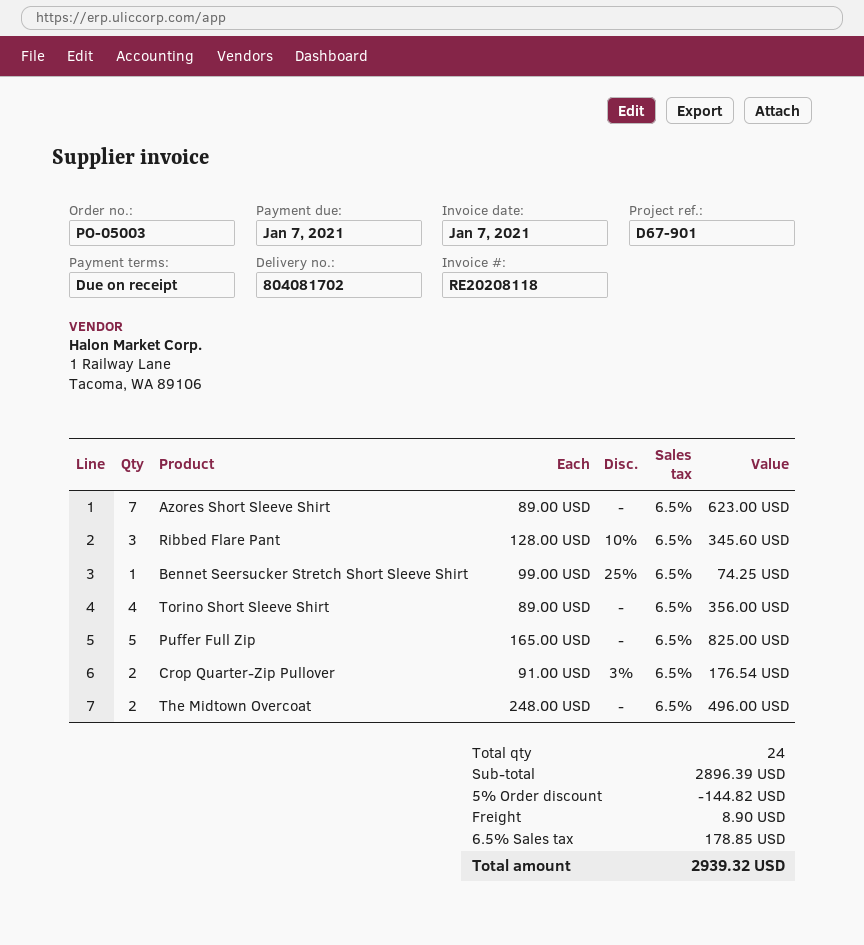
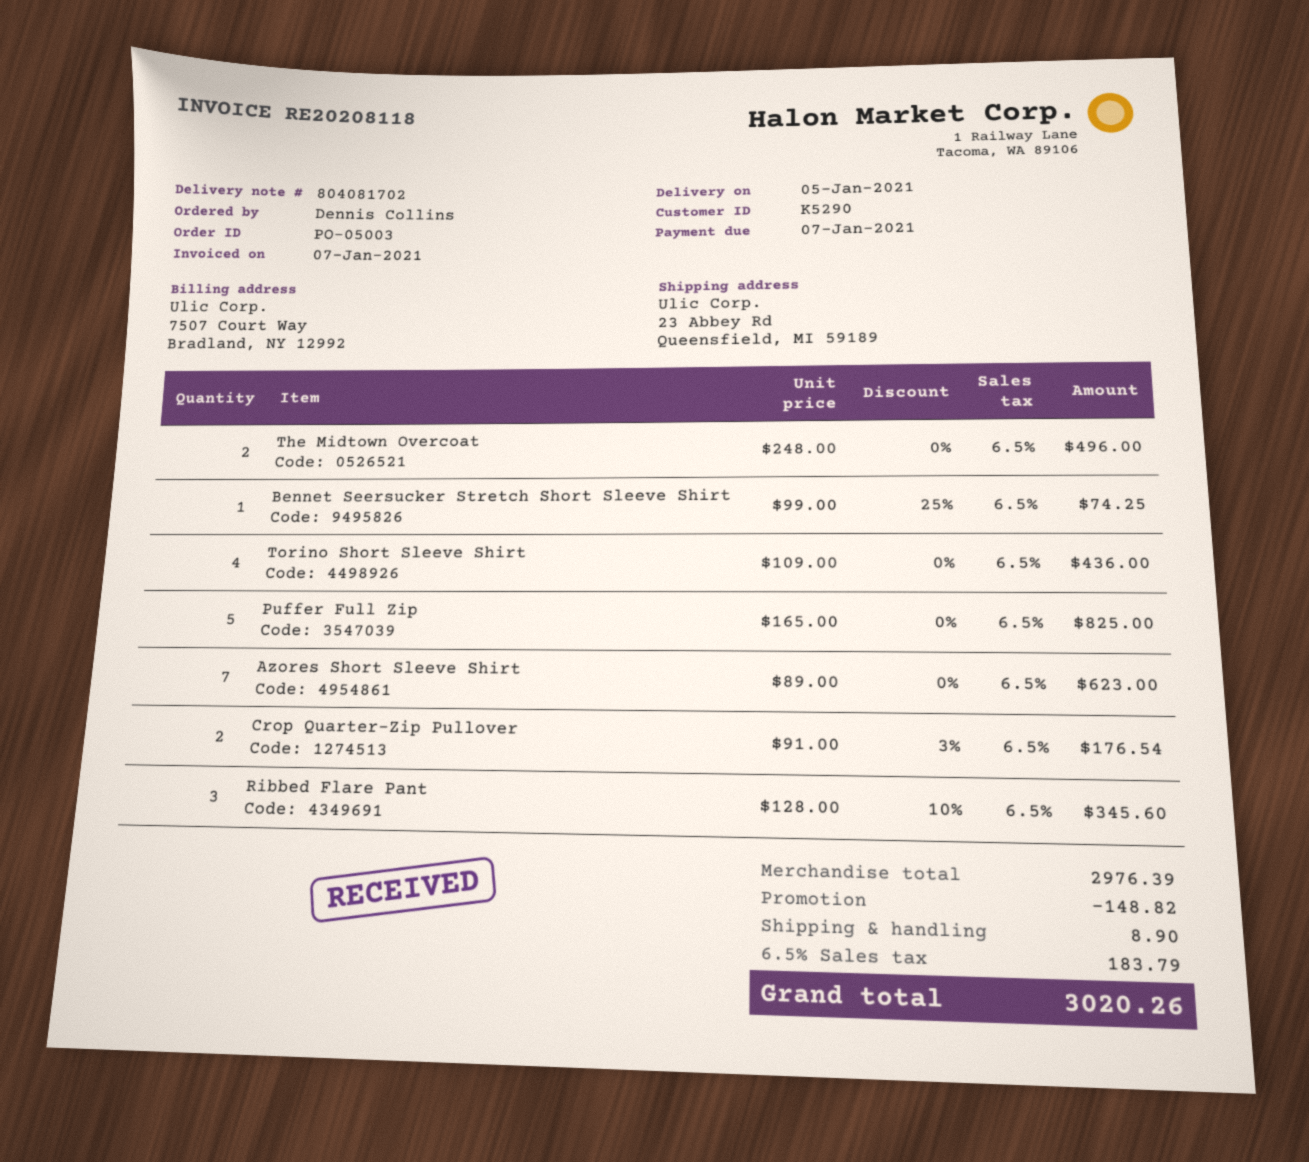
Torino Short Sleeve Shirt: 4 x 89.00 = 356.00 -> 4 x 109.00 = 436.00
subtotal: 2896.39 -> 2976.39
discount: 144.82 -> 148.82
tax: 6.5% = 178.85 -> 6.5% = 183.79
total: 2939.32 -> 3020.26

